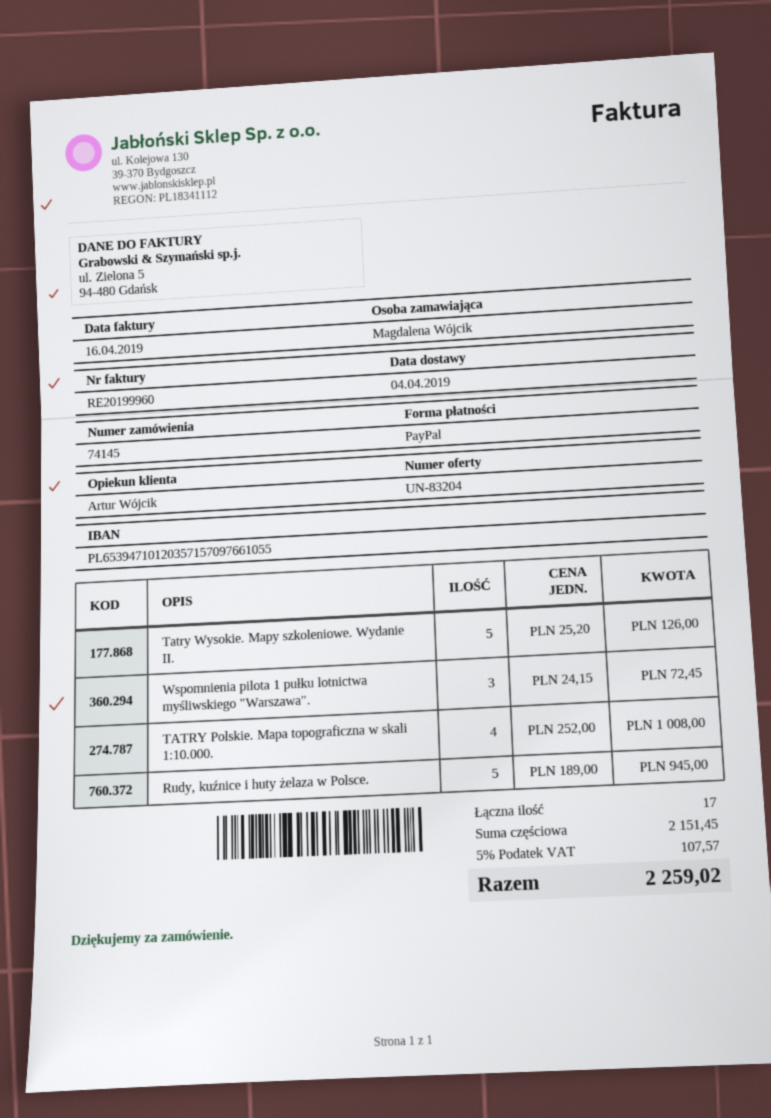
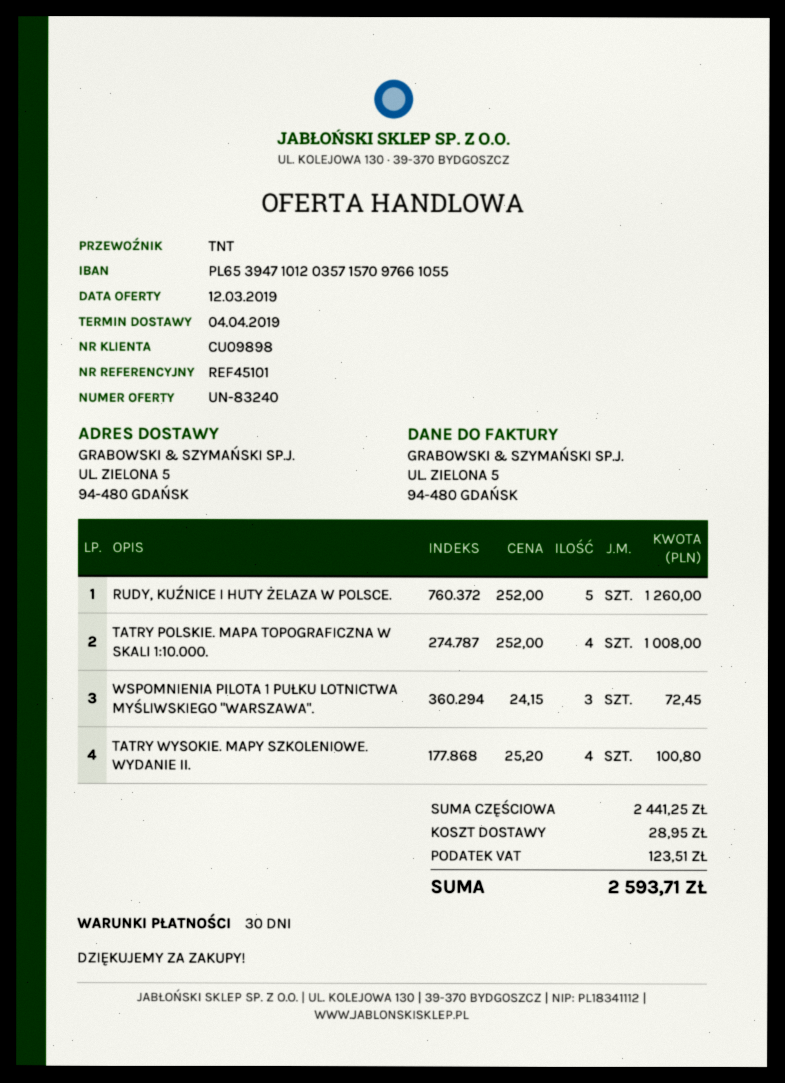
quote number: UN-83204 -> UN-83240
Tatry Wysokie. Mapy szkoleniowe. Wydanie II.: 5 x 25.20 = 126.00 -> 4 x 25.20 = 100.80
Rudy, kuźnice i huty żelaza w Polsce.: 5 x 189.00 = 945.00 -> 5 x 252.00 = 1260.00
subtotal: 2151.45 -> 2441.25
shipping: none -> 28.95
tax: 107.57 -> 123.51
total: 2259.02 -> 2593.71

